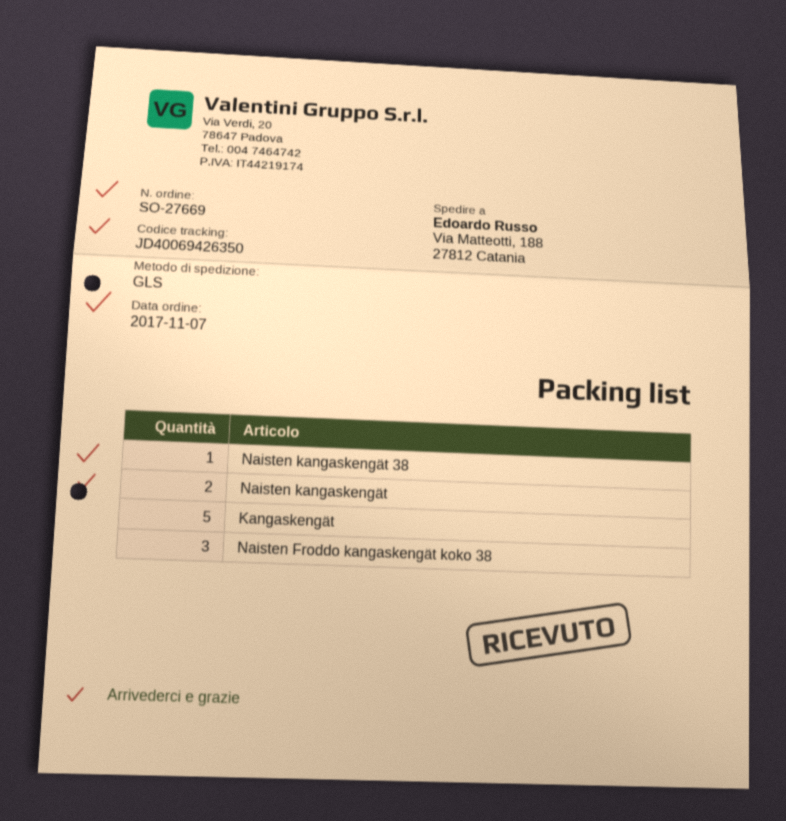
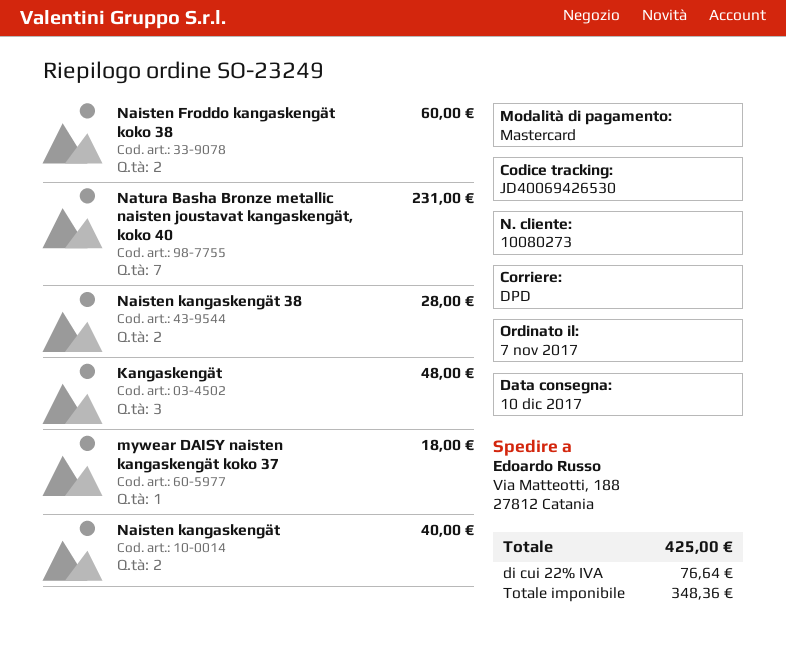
order number: SO-27669 -> SO-23249
shipping method: GLS -> DPD
tracking number: JD40069426350 -> JD40069426530
Naisten kangaskengät 38: 1 -> 2
Kangaskengät: 5 -> 3
Naisten Froddo kangaskengät koko 38: 3 -> 2
Natura Basha Bronze metallic naisten joustavat kangaskengät, koko 40: none -> 7
mywear DAISY naisten kangaskengät koko 37: none -> 1

